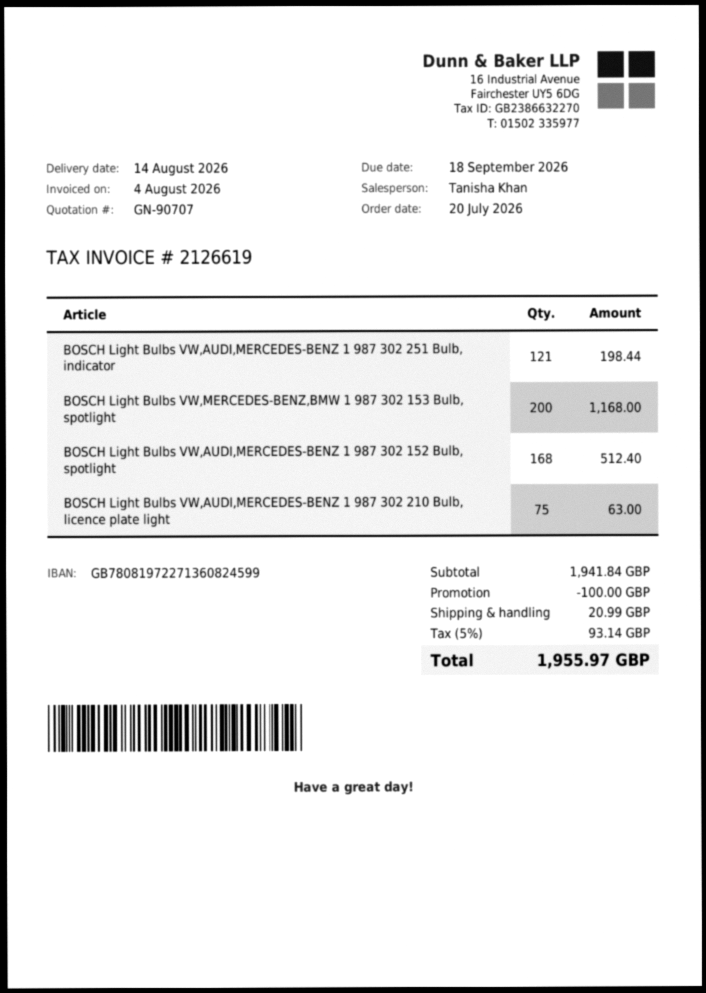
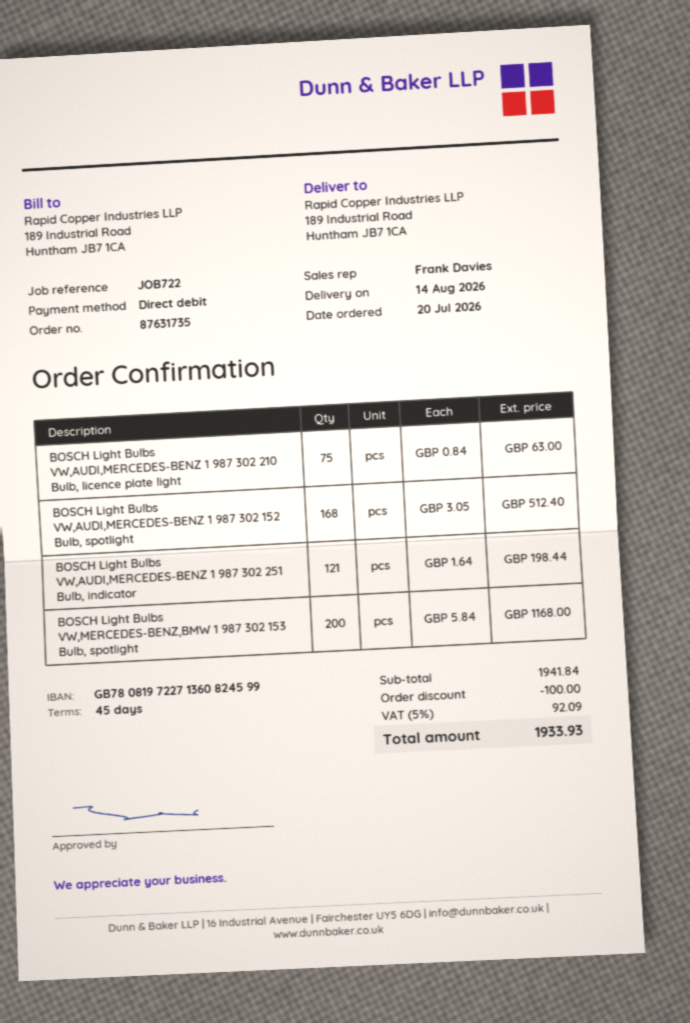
sales rep: Tanisha Khan -> Frank Davies
shipping: 20.99 -> none
tax: 5% = 93.14 -> 5% = 92.09
total: 1955.97 -> 1933.93

